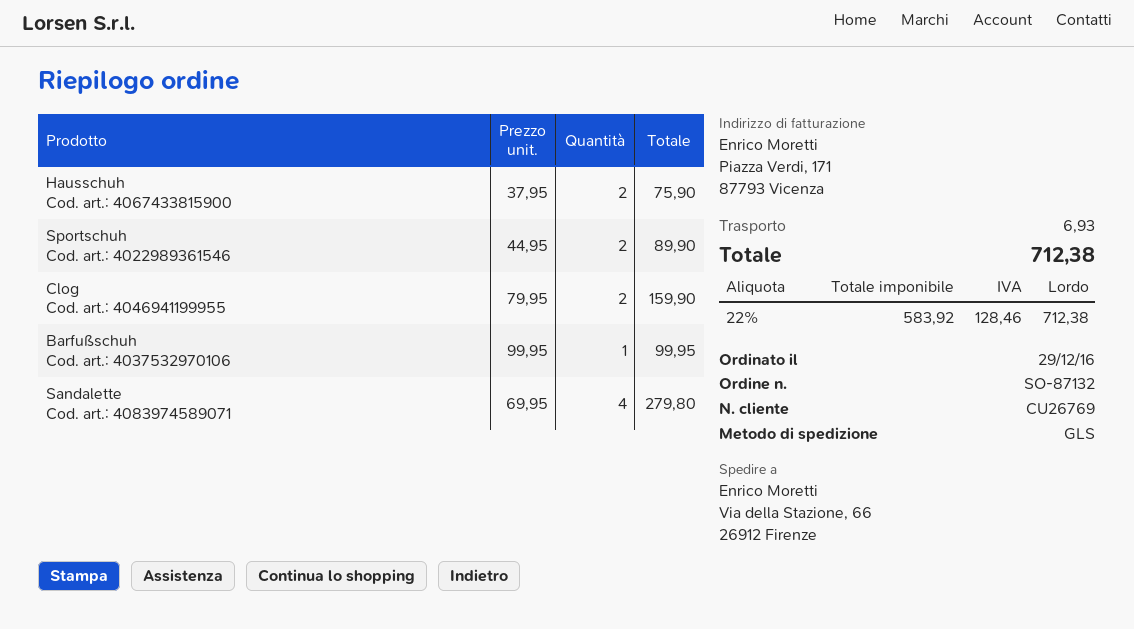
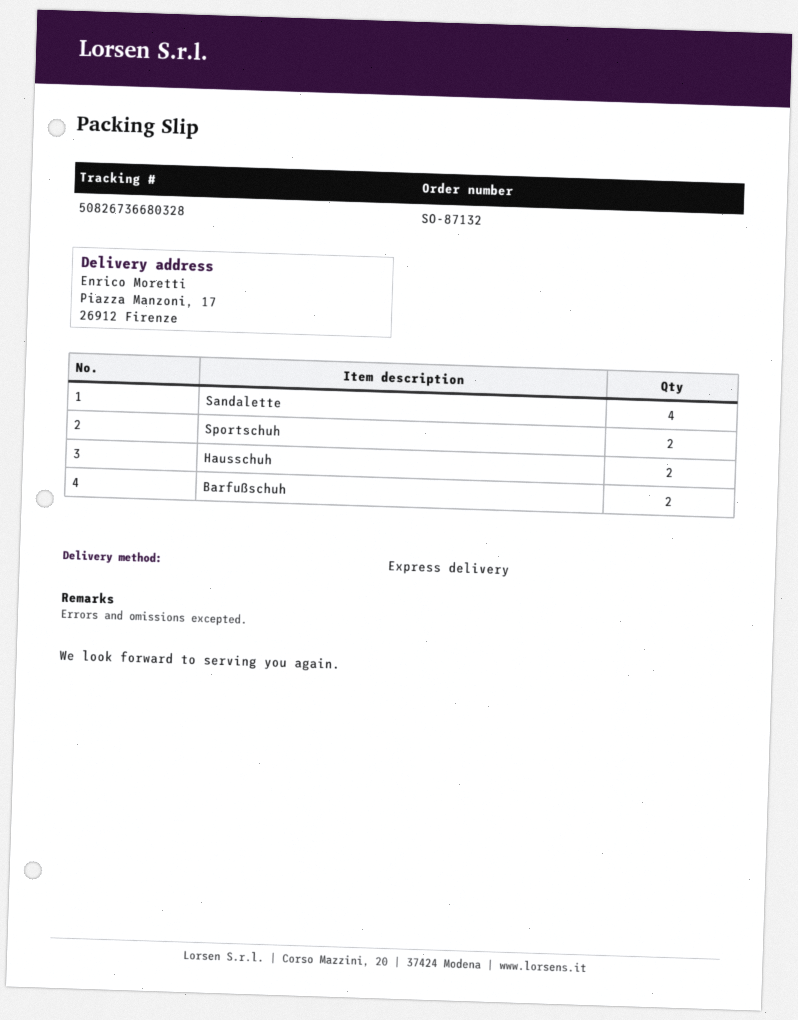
shipping method: GLS -> express
ship to: Via della Stazione, 66, 26912 Firenze -> Piazza Manzoni, 17, 26912 Firenze
Clog: 2 -> none
Barfußschuh: 1 -> 2

